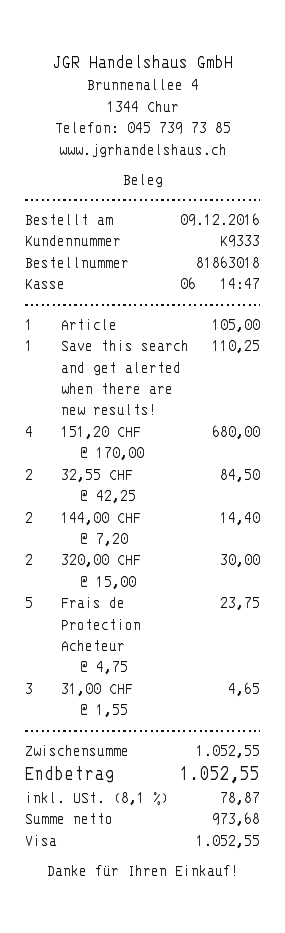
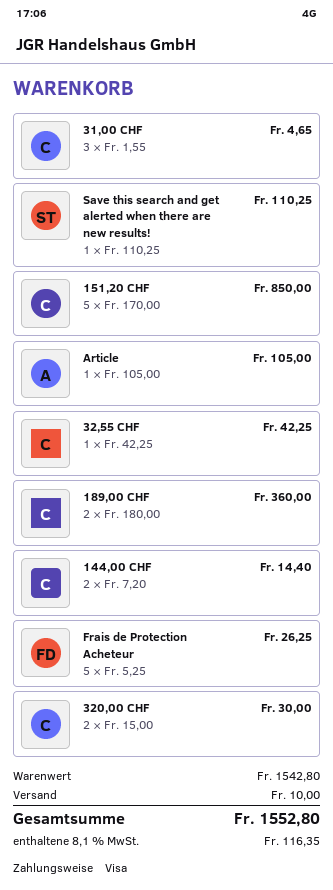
151,20 CHF: 4 x 170.00 = 680.00 -> 5 x 170.00 = 850.00
32,55 CHF: 2 x 42.25 = 84.50 -> 1 x 42.25 = 42.25
Frais de Protection Acheteur: 5 x 4.75 = 23.75 -> 5 x 5.25 = 26.25
189,00 CHF: none -> 2 x 180.00 = 360.00
subtotal: 1052.55 -> 1542.80
shipping: none -> 10.00
tax: 8.1% = 78.87 -> 8.1% = 116.35
total: 1052.55 -> 1552.80

